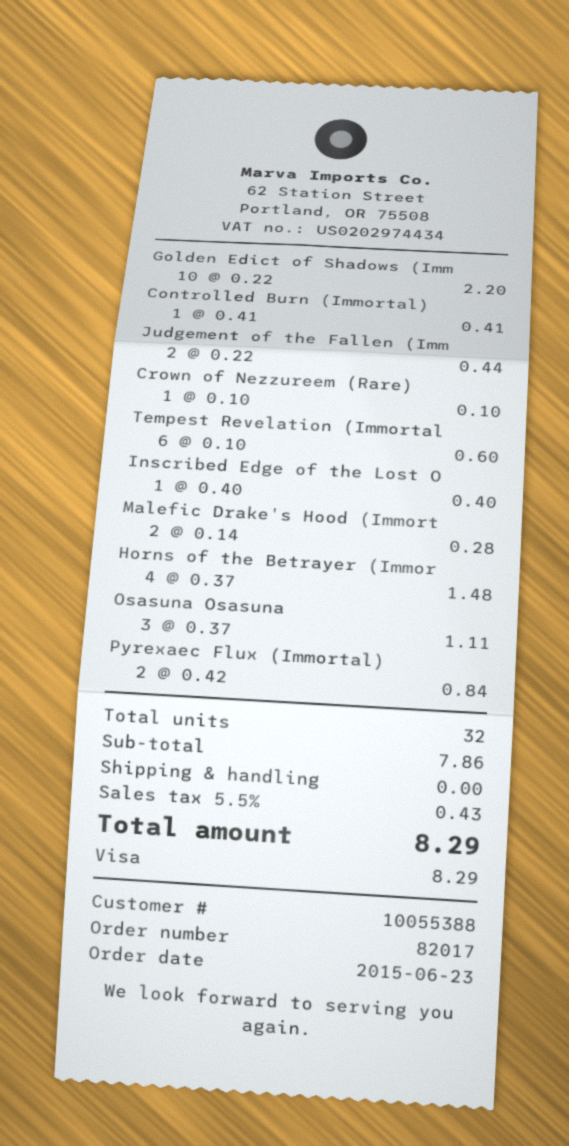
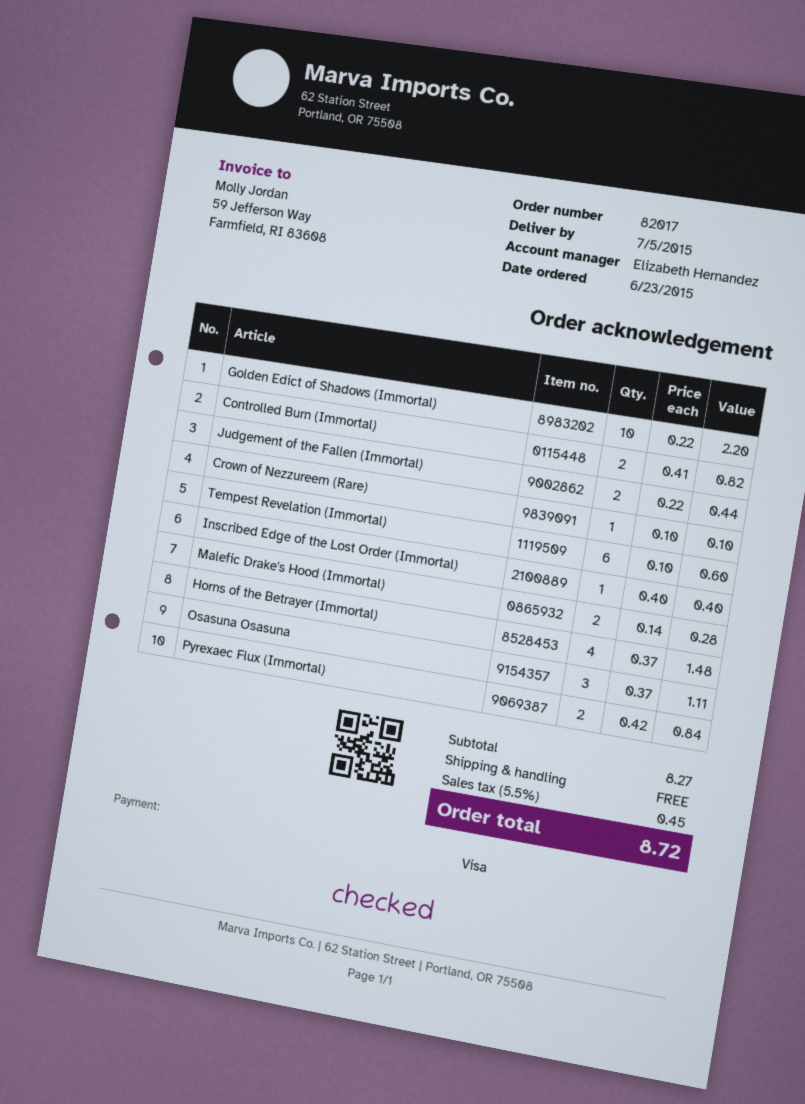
Controlled Burn (Immortal): 1 x 0.41 = 0.41 -> 2 x 0.41 = 0.82
subtotal: 7.86 -> 8.27
tax: 5.5% = 0.43 -> 5.5% = 0.45
total: 8.29 -> 8.72

